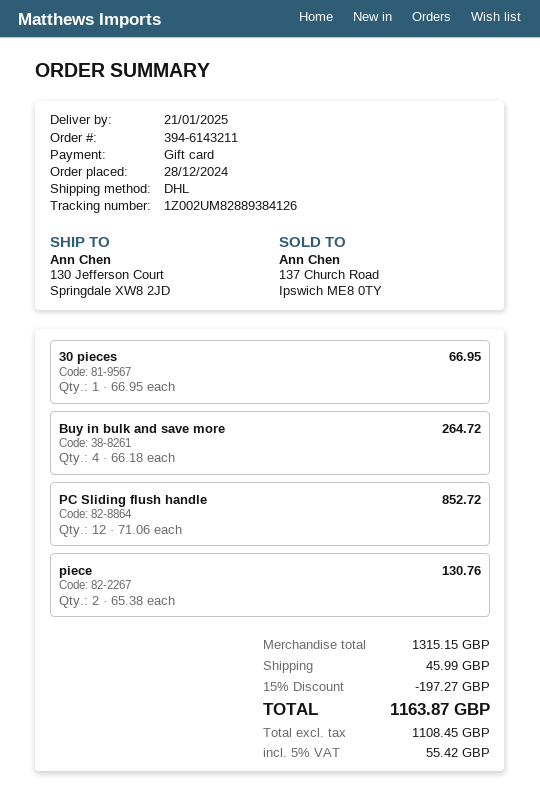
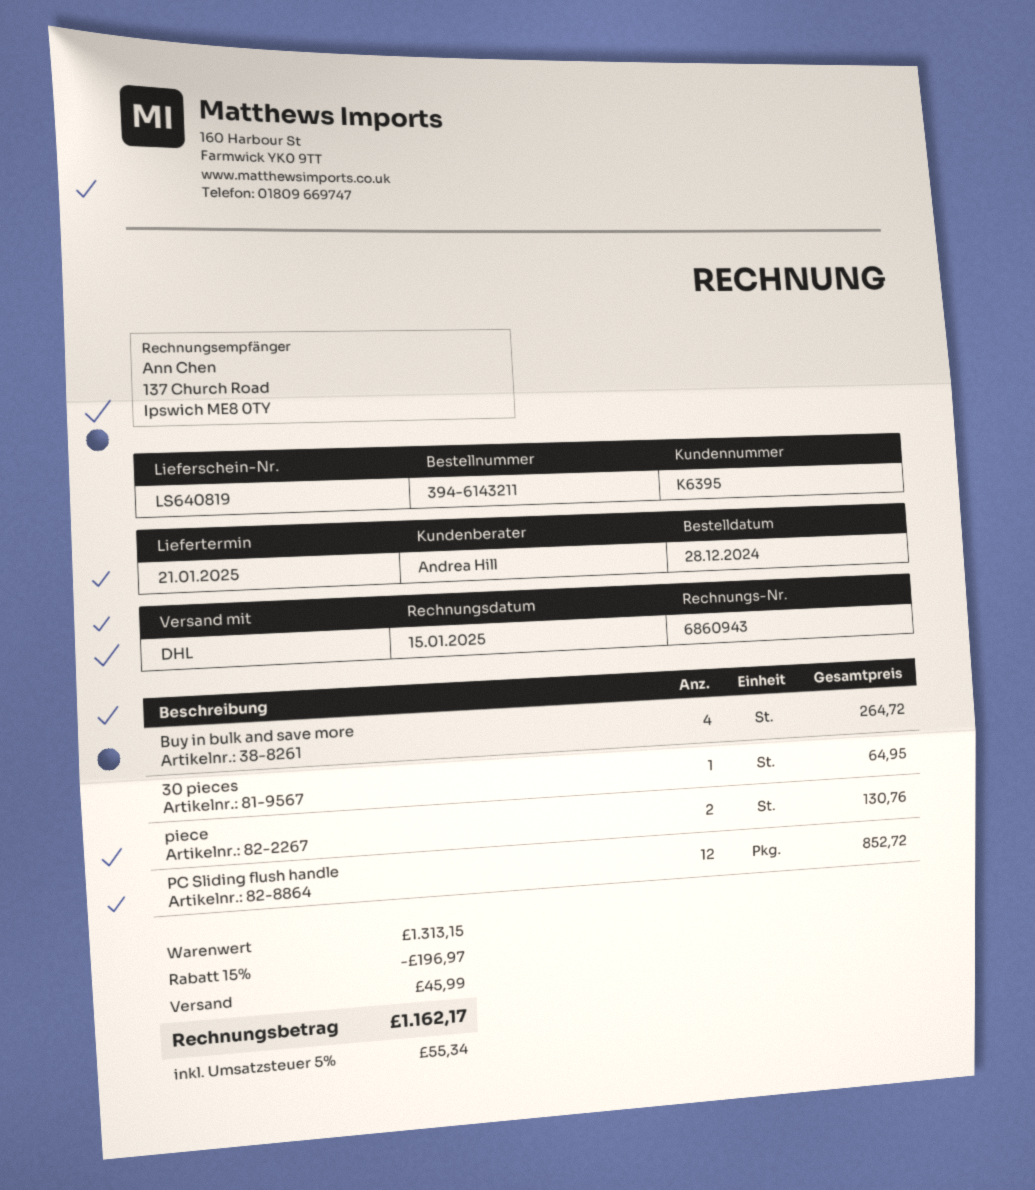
30 pieces: 1 for 66.95 -> 1 for 64.95
subtotal: 1315.15 -> 1313.15
discount: 15% = 197.27 -> 15% = 196.97
tax: 5% = 55.42 -> 5% = 55.34
total: 1163.87 -> 1162.17

